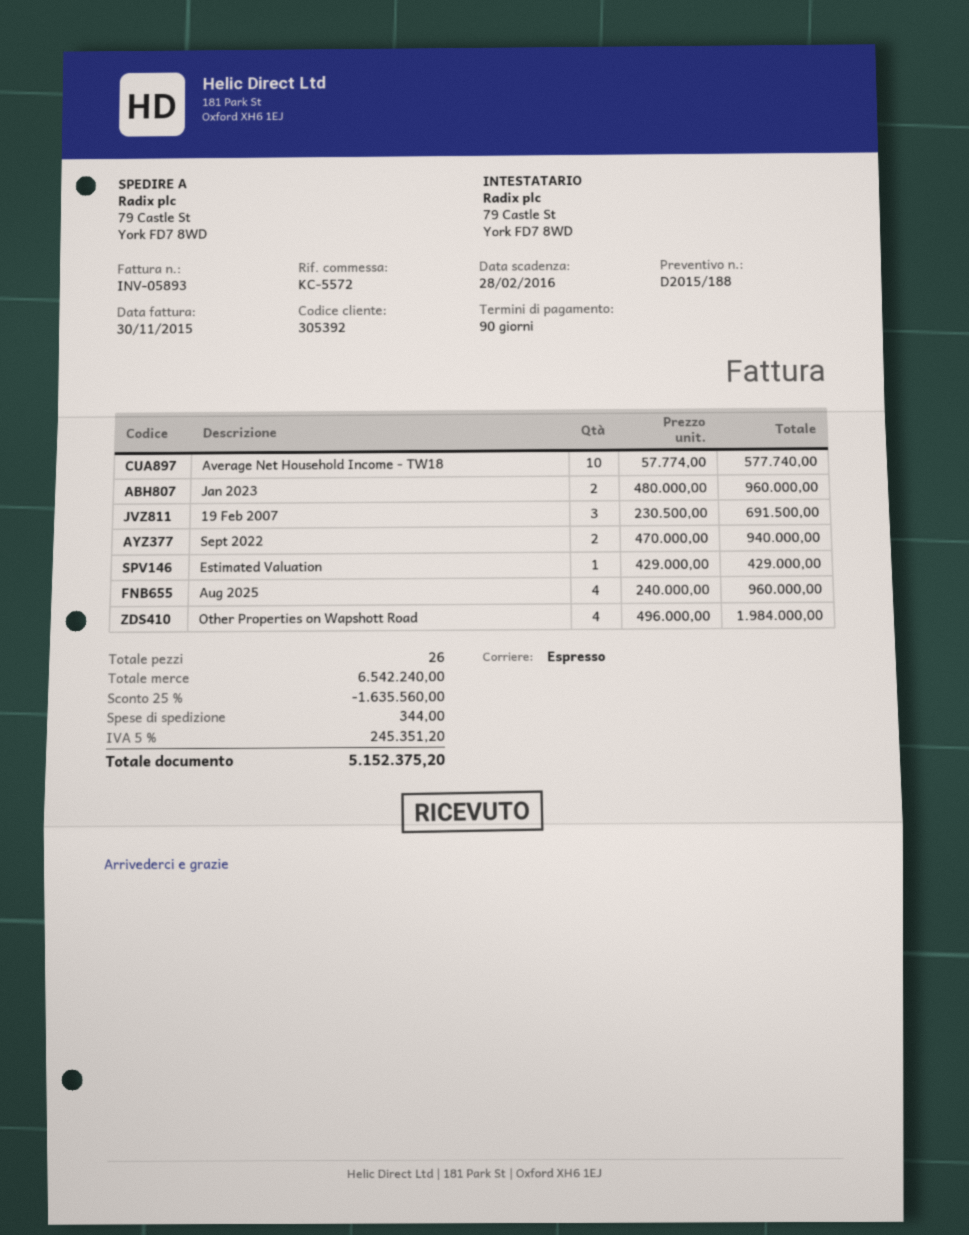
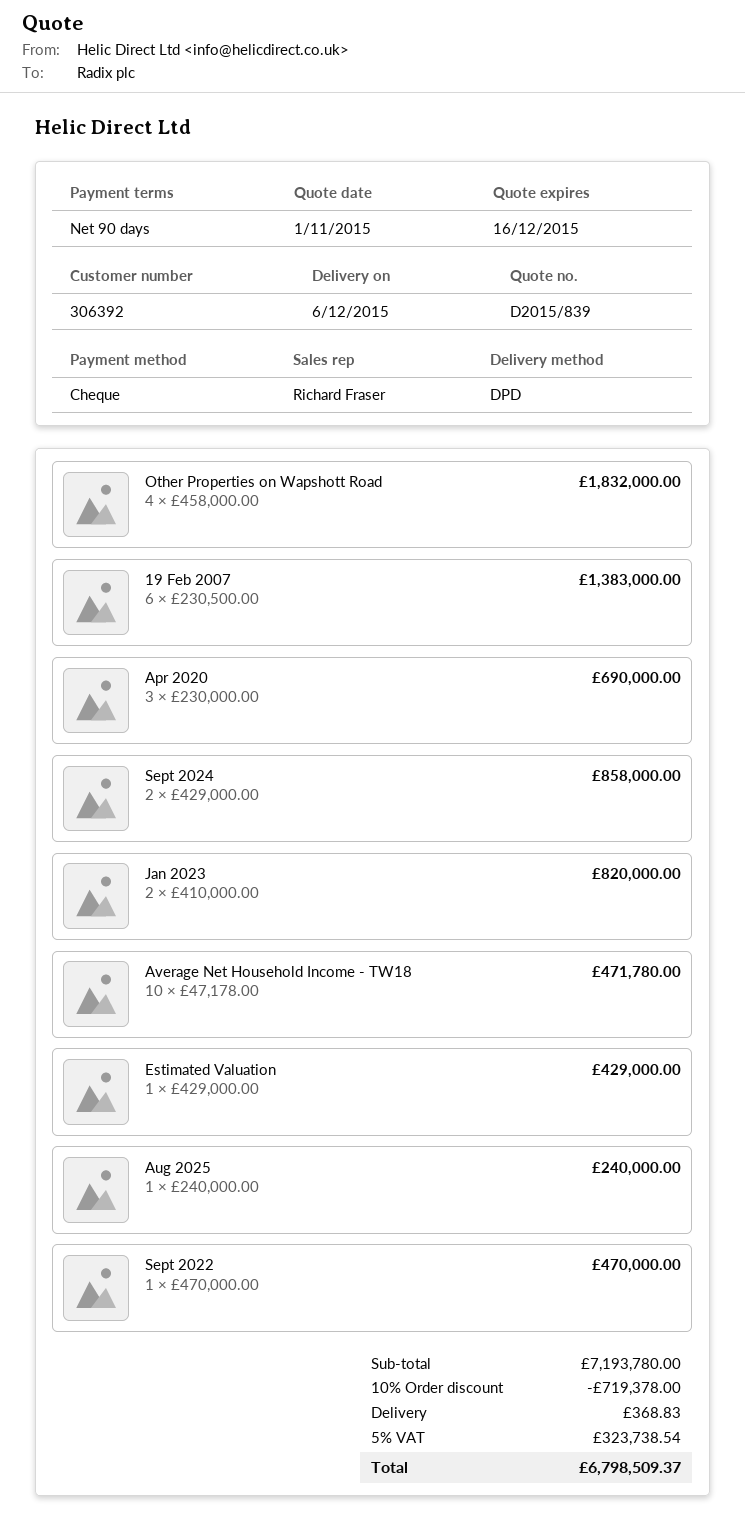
quote number: D2015/188 -> D2015/839
customer number: 305392 -> 306392
shipping method: express -> DPD
Average Net Household Income - TW18: 10 x 57774.00 = 577740.00 -> 10 x 47178.00 = 471780.00
Jan 2023: 2 x 480000.00 = 960000.00 -> 2 x 410000.00 = 820000.00
19 Feb 2007: 3 x 230500.00 = 691500.00 -> 6 x 230500.00 = 1383000.00
Sept 2022: 2 x 470000.00 = 940000.00 -> 1 x 470000.00 = 470000.00
Aug 2025: 4 x 240000.00 = 960000.00 -> 1 x 240000.00 = 240000.00
Other Properties on Wapshott Road: 4 x 496000.00 = 1984000.00 -> 4 x 458000.00 = 1832000.00
Apr 2020: none -> 3 x 230000.00 = 690000.00
Sept 2024: none -> 2 x 429000.00 = 858000.00
subtotal: 6542240.00 -> 7193780.00
discount: 25% = 1635560.00 -> 10% = 719378.00
shipping: 344.00 -> 368.83
tax: 5% = 245351.20 -> 5% = 323738.54
total: 5152375.20 -> 6798509.37

